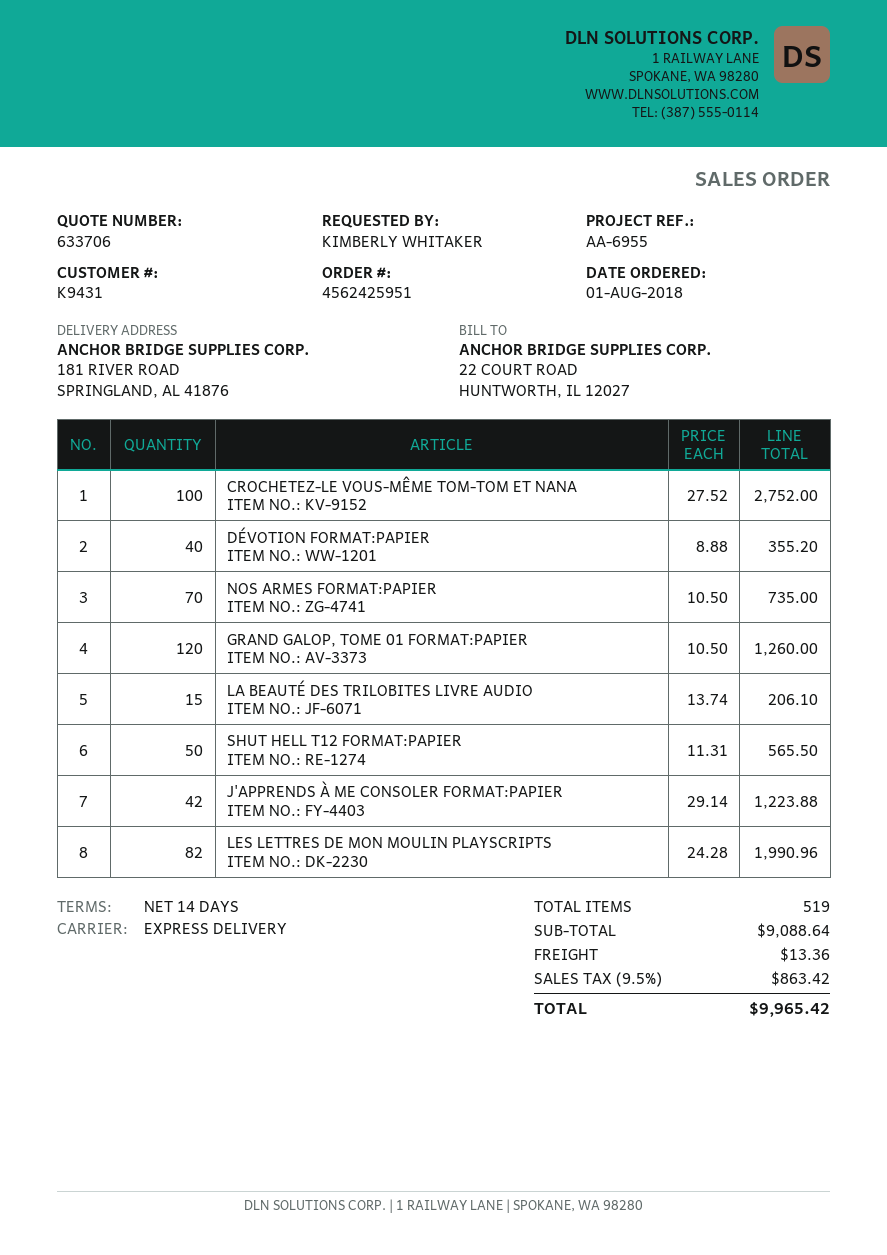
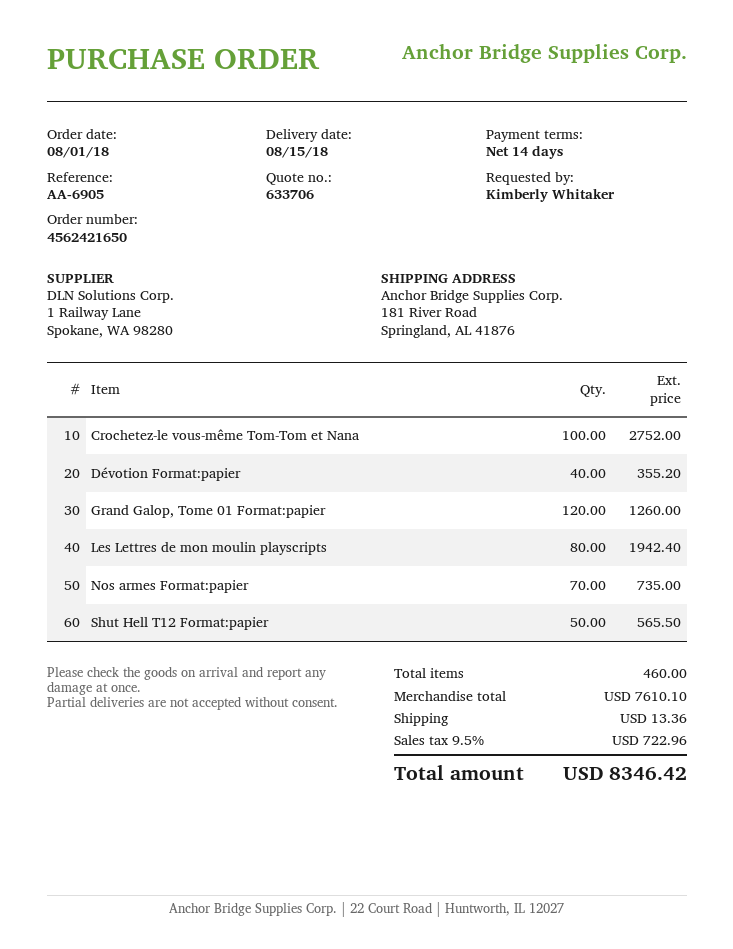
order number: 4562425951 -> 4562421650
reference: AA-6955 -> AA-6905
LA BEAUTÉ DES TRILOBITES LIVRE AUDIO: 15 for 206.10 -> none
J'APPRENDS À ME CONSOLER FORMAT:PAPIER: 42 for 1223.88 -> none
LES LETTRES DE MON MOULIN PLAYSCRIPTS: 82 for 1990.96 -> 80 for 1942.40
total quantity: 519 -> 460
subtotal: 9088.64 -> 7610.10
tax: 9.5% = 863.42 -> 9.5% = 722.96
total: 9965.42 -> 8346.42

